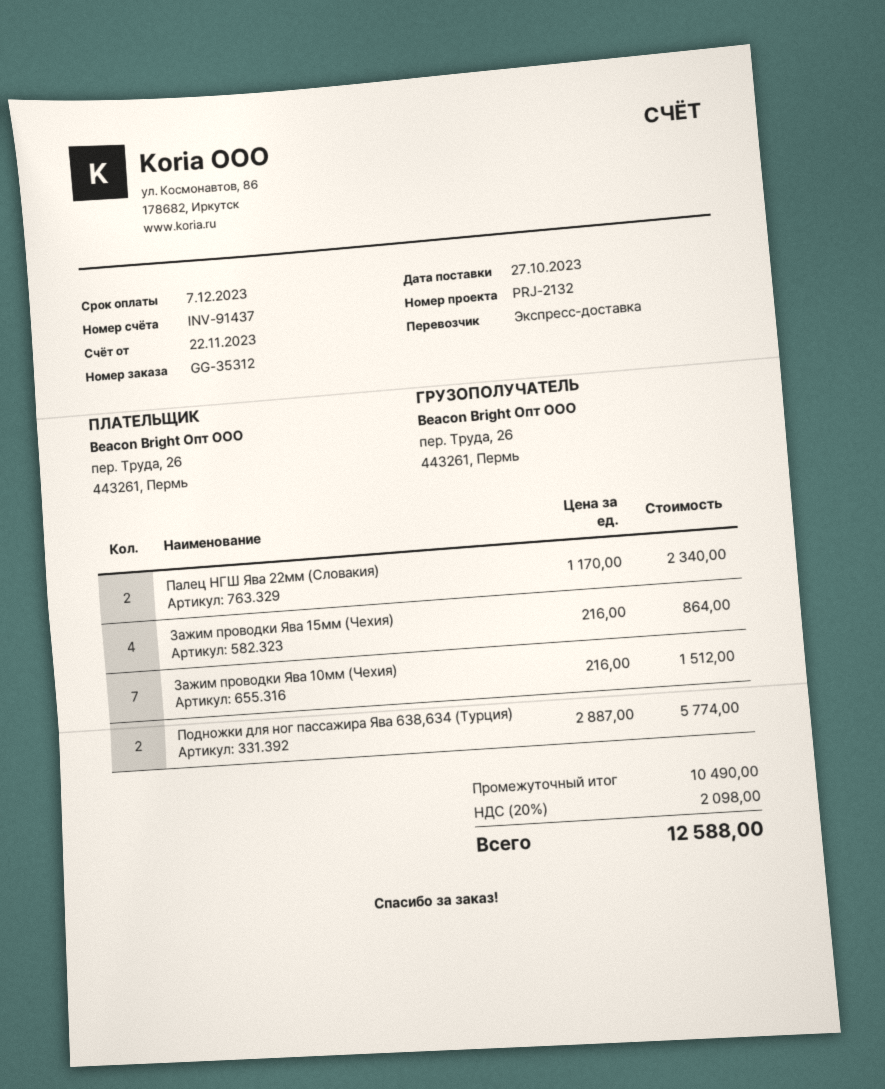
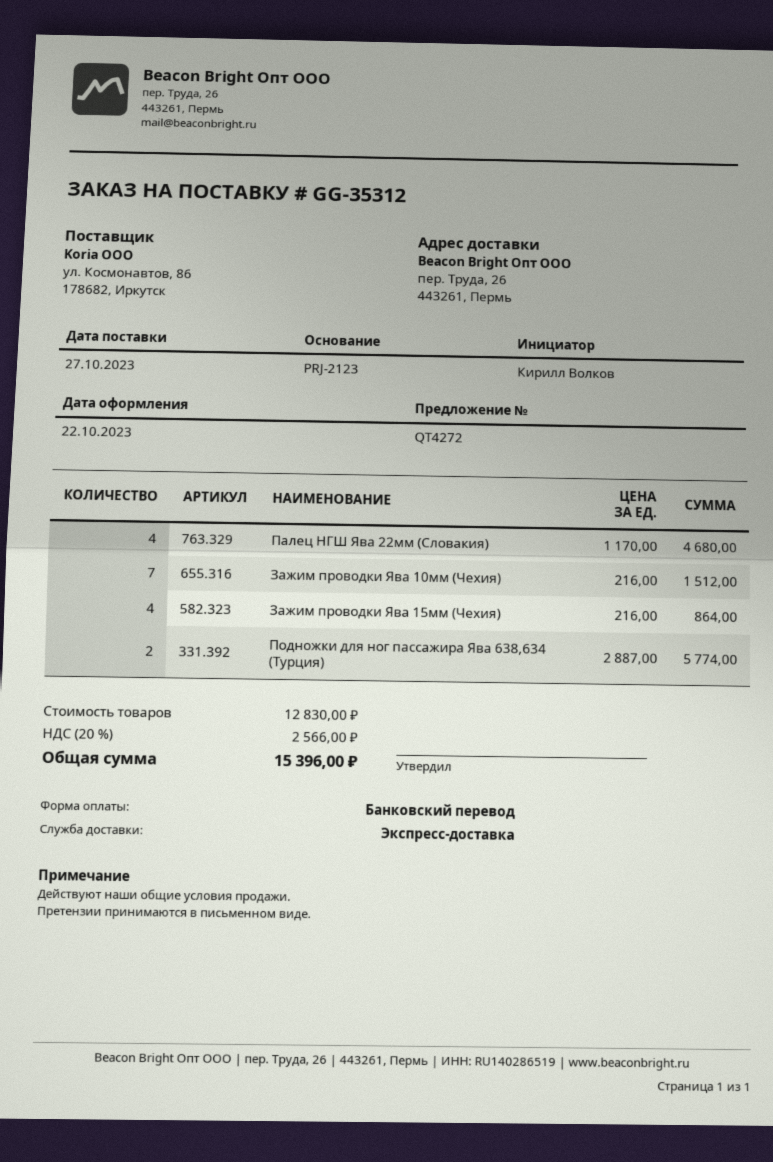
reference: PRJ-2132 -> PRJ-2123
Палец НГШ Ява 22мм (Словакия): 2 x 1170.00 = 2340.00 -> 4 x 1170.00 = 4680.00
subtotal: 10490.00 -> 12830.00
tax: 20% = 2098.00 -> 20% = 2566.00
total: 12588.00 -> 15396.00

